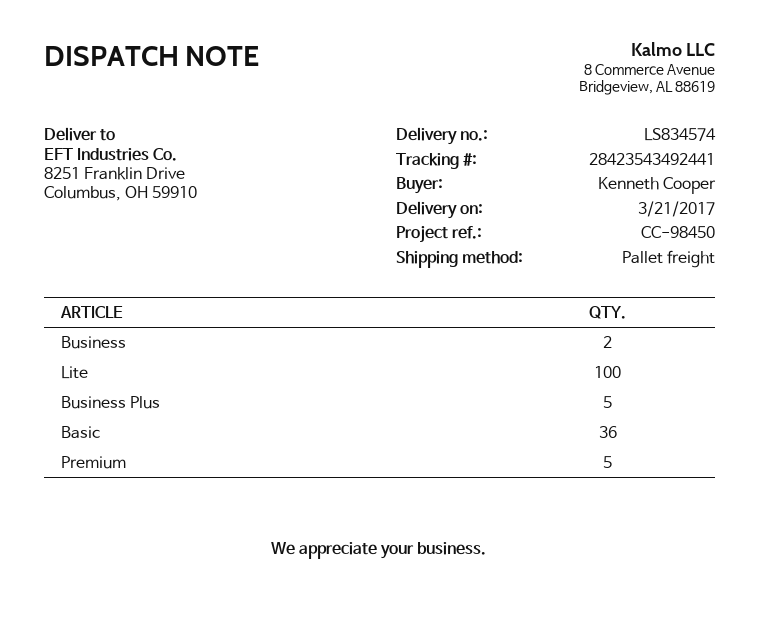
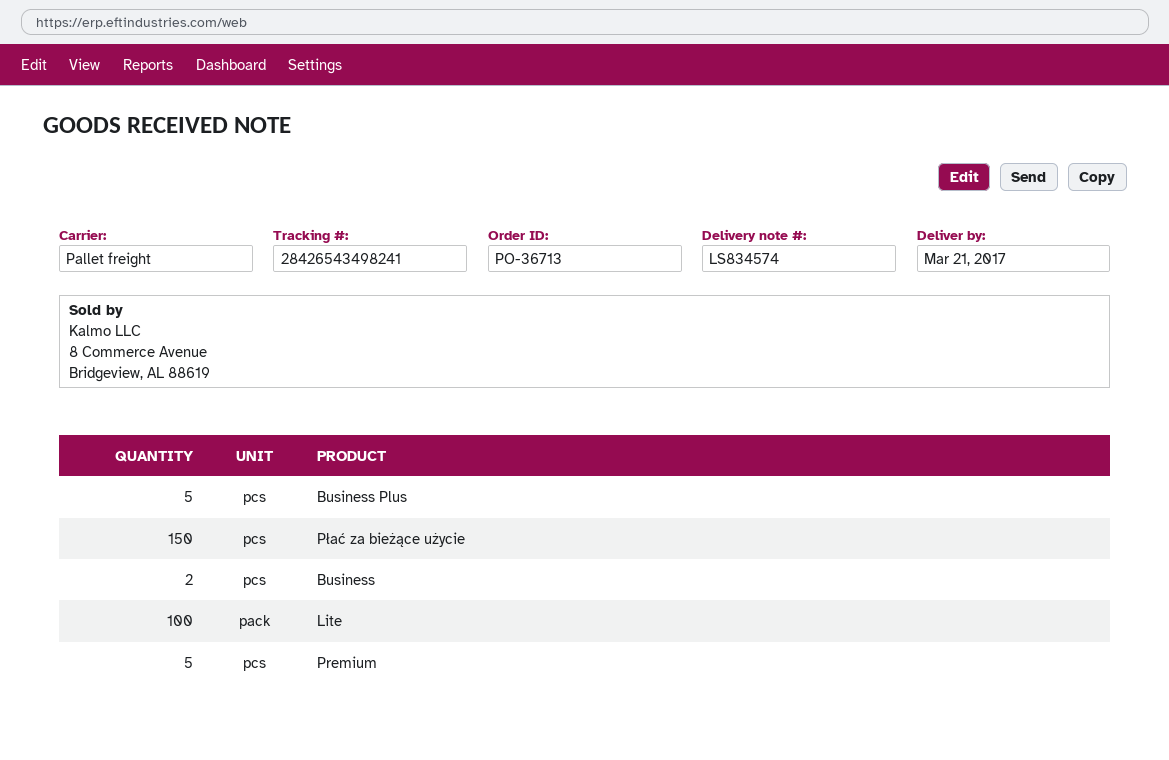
tracking number: 28423543492441 -> 28426543498241
Basic: 36 -> none
Płać za bieżące użycie: none -> 150

